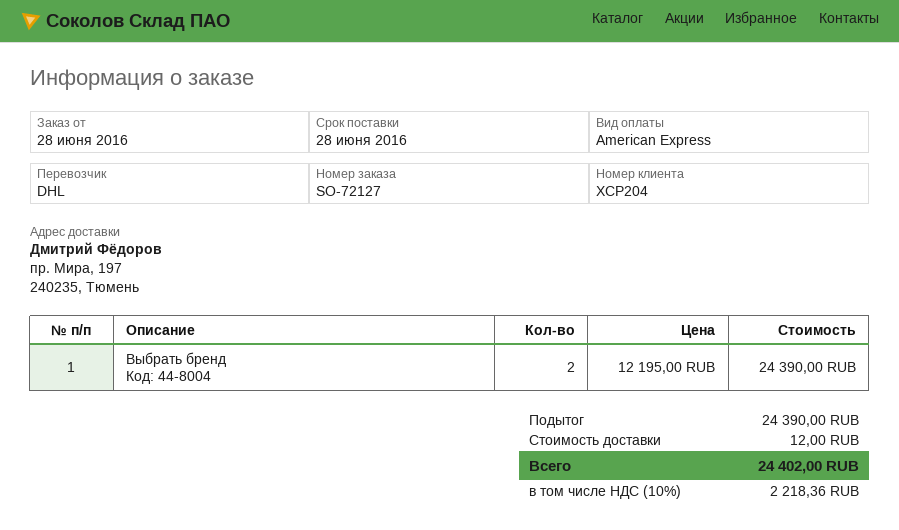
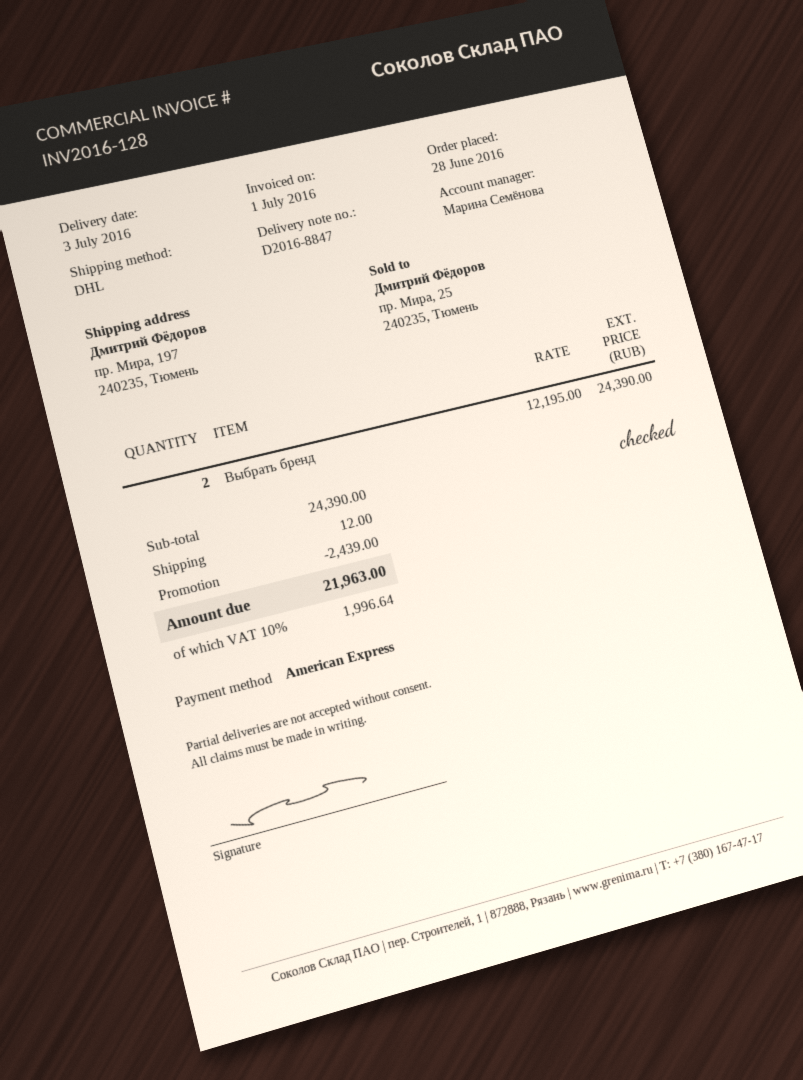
delivery date: 2016-06-28 -> 2016-07-03
discount: none -> 2439.00
tax: 10% = 2218.36 -> 10% = 1996.64
total: 24402.00 -> 21963.00

